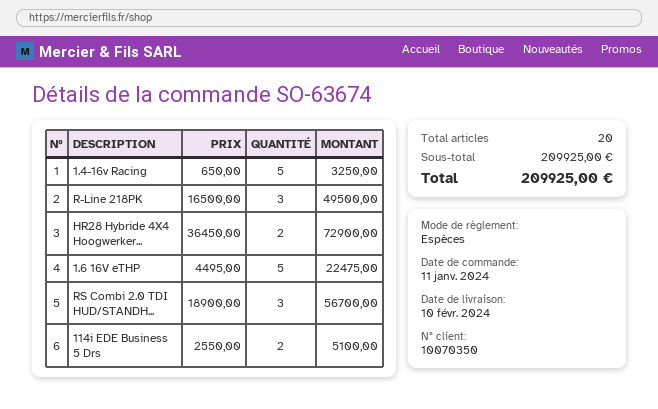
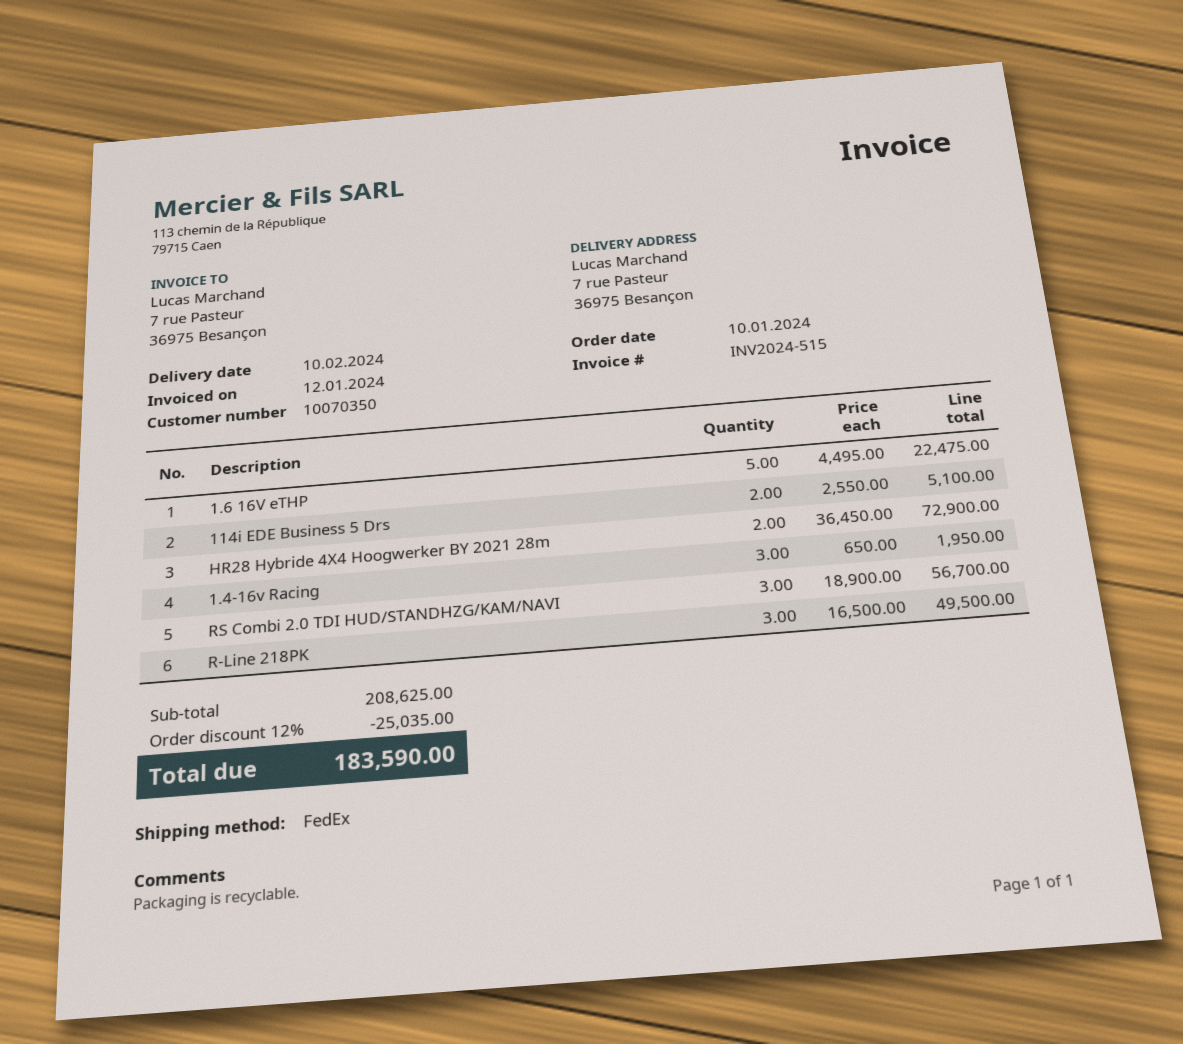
order date: 2024-01-11 -> 2024-01-10
1.4-16v Racing: 5 x 650.00 = 3250.00 -> 3 x 650.00 = 1950.00
subtotal: 209925.00 -> 208625.00
discount: none -> 12% = 25035.00
total: 209925.00 -> 183590.00

